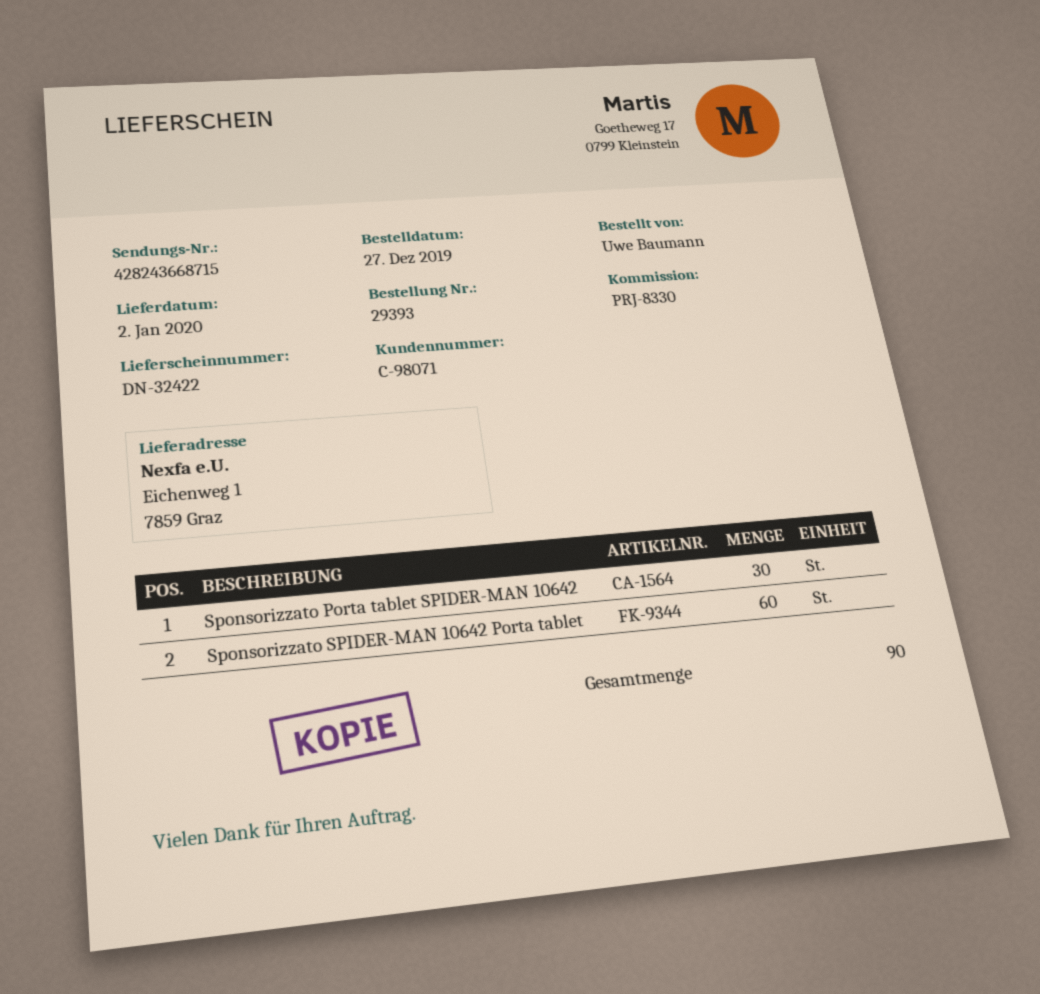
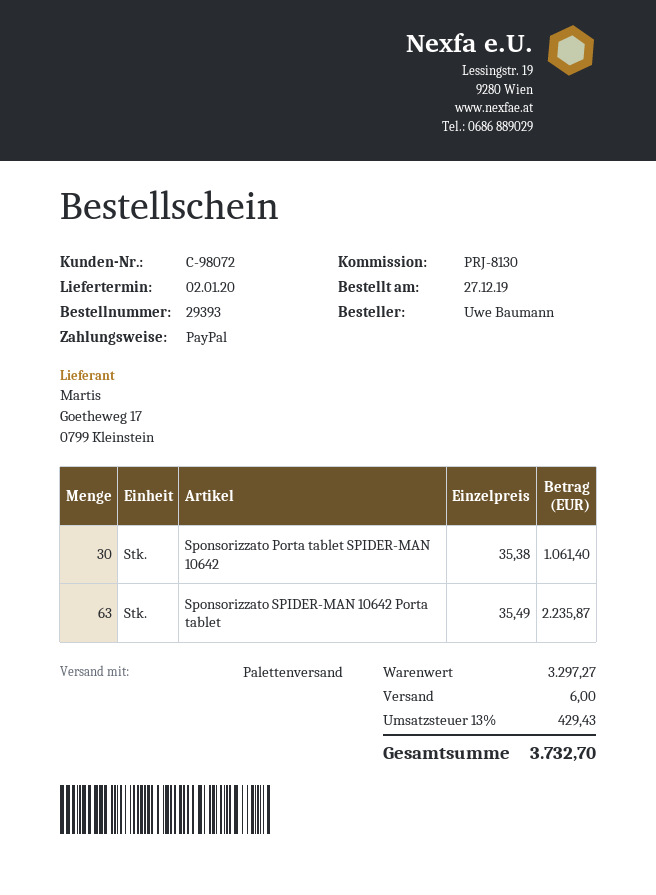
customer number: C-98071 -> C-98072
reference: PRJ-8330 -> PRJ-8130
Sponsorizzato SPIDER-MAN 10642 Porta tablet: 60 -> 63

